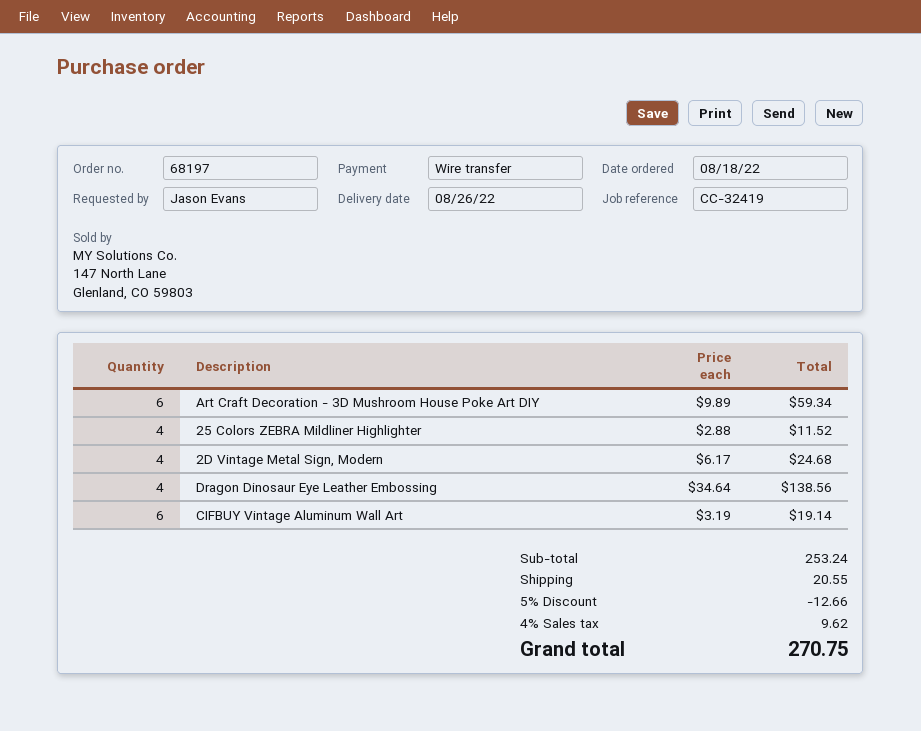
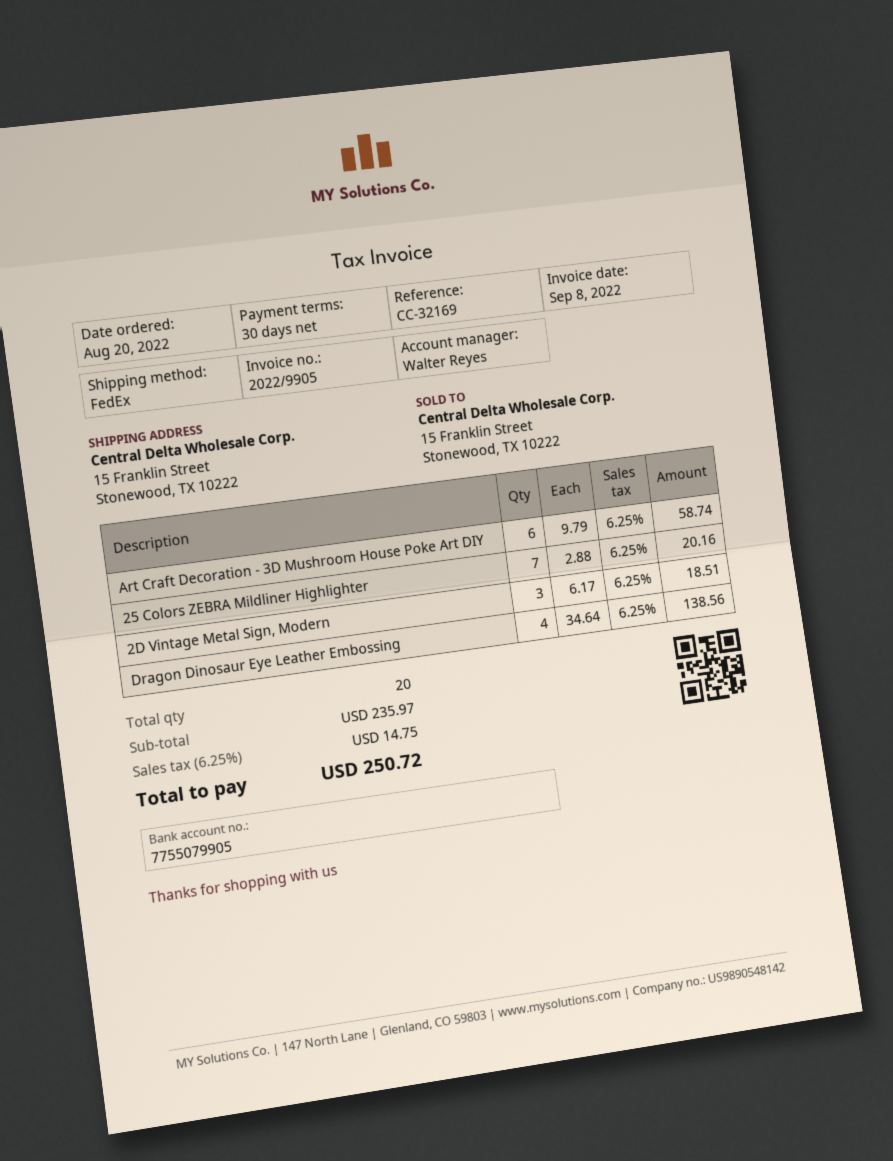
order date: 2022-08-18 -> 2022-08-20
reference: CC-32419 -> CC-32169
Art Craft Decoration - 3D Mushroom House Poke Art DIY: 6 x 9.89 = 59.34 -> 6 x 9.79 = 58.74
25 Colors ZEBRA Mildliner Highlighter: 4 x 2.88 = 11.52 -> 7 x 2.88 = 20.16
2D Vintage Metal Sign, Modern: 4 x 6.17 = 24.68 -> 3 x 6.17 = 18.51
CIFBUY Vintage Aluminum Wall Art: 6 x 3.19 = 19.14 -> none
subtotal: 253.24 -> 235.97
discount: 5% = 12.66 -> none
shipping: 20.55 -> none
tax: 4% = 9.62 -> 6.25% = 14.75
total: 270.75 -> 250.72

